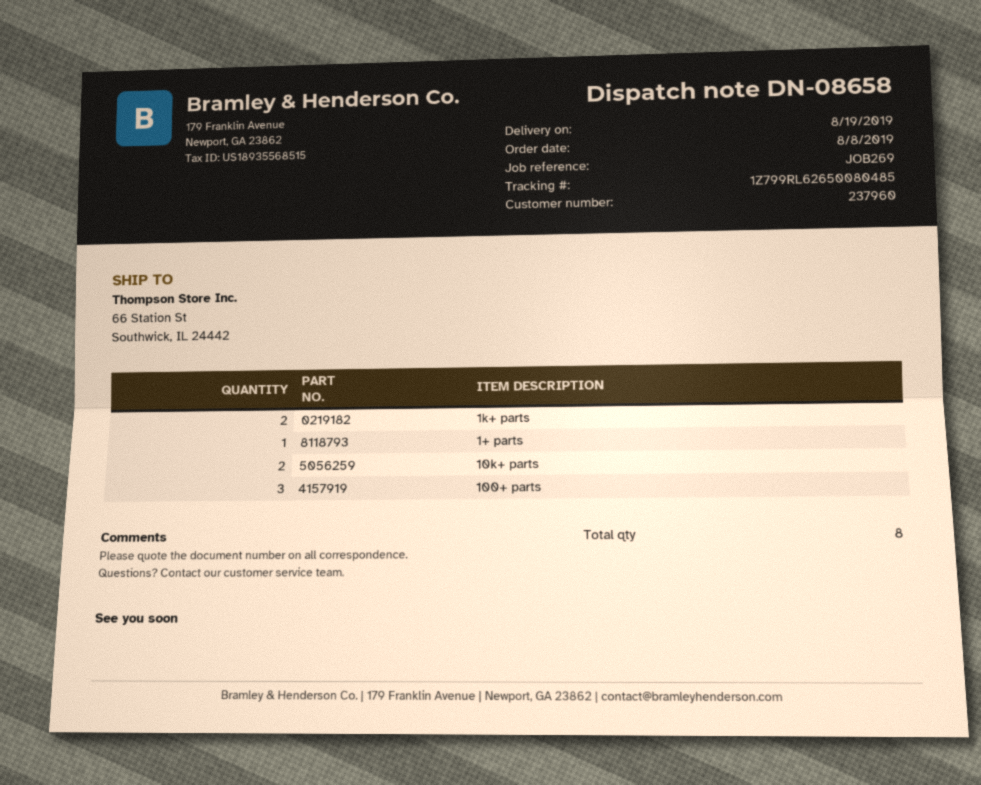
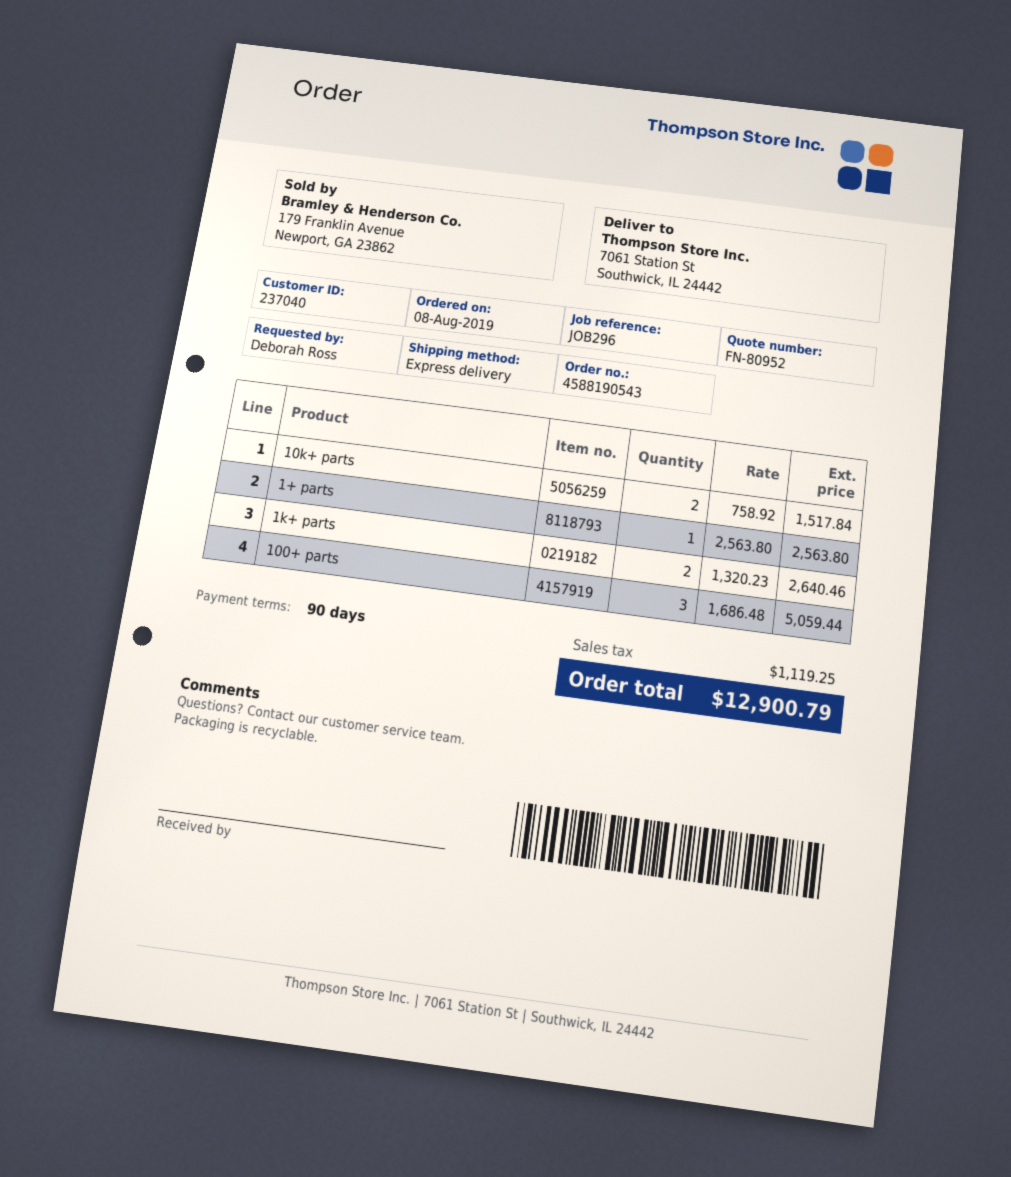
customer number: 237960 -> 237040
reference: JOB269 -> JOB296
ship to: 66 Station St, Southwick, IL 24442 -> 7061 Station St, Southwick, IL 24442

